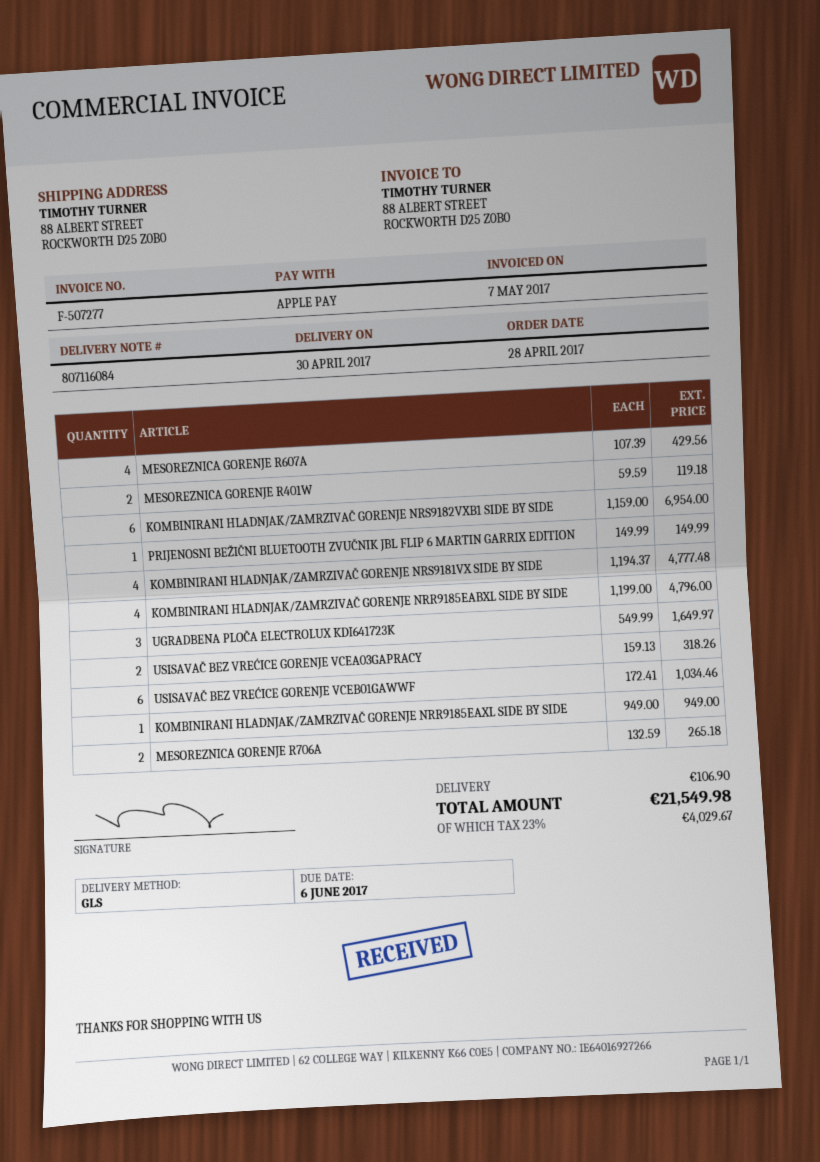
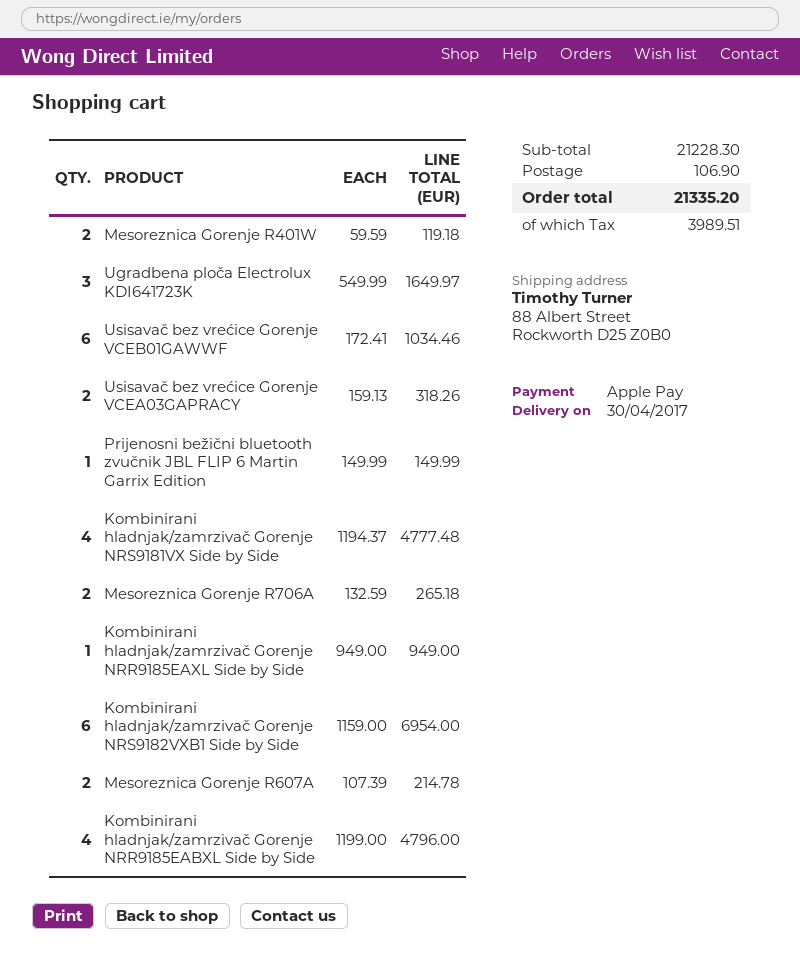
MESOREZNICA GORENJE R607A: 4 x 107.39 = 429.56 -> 2 x 107.39 = 214.78
tax: 4029.67 -> 3989.51
total: 21549.98 -> 21335.20

